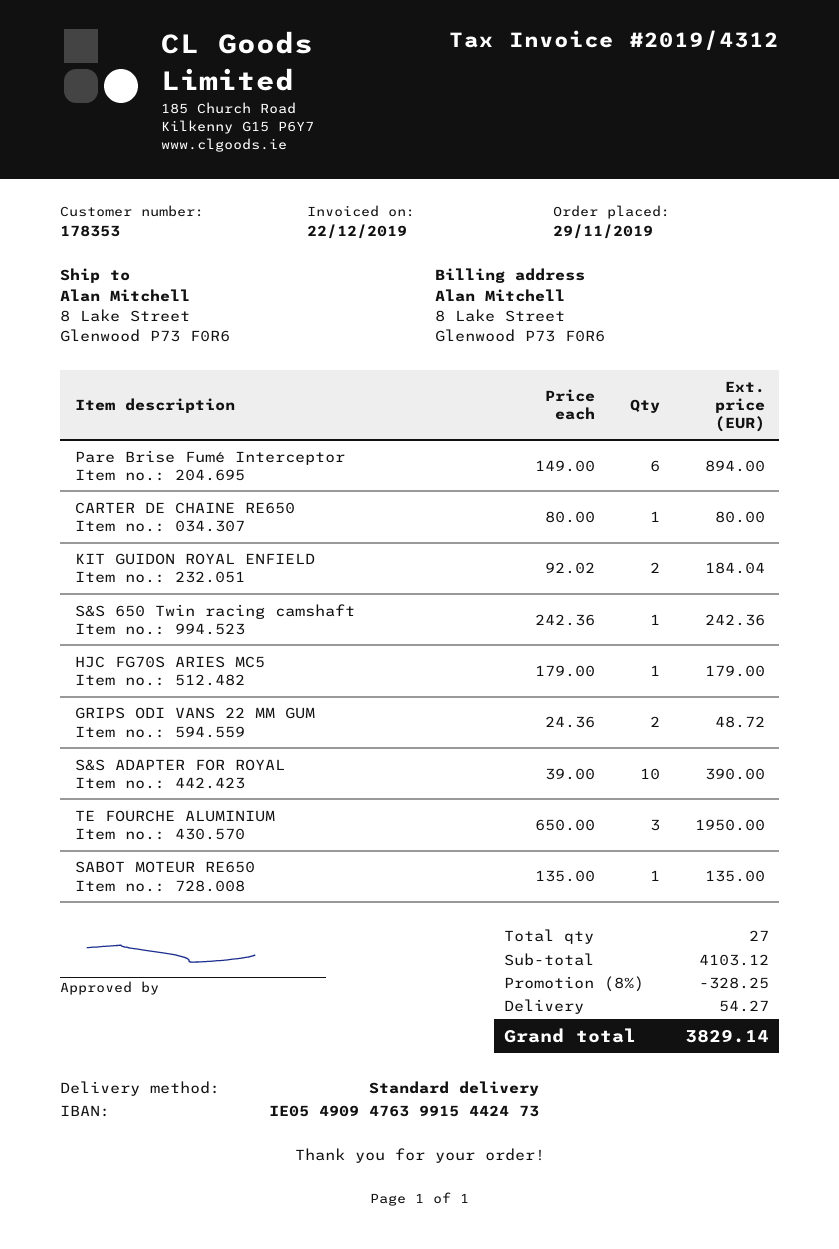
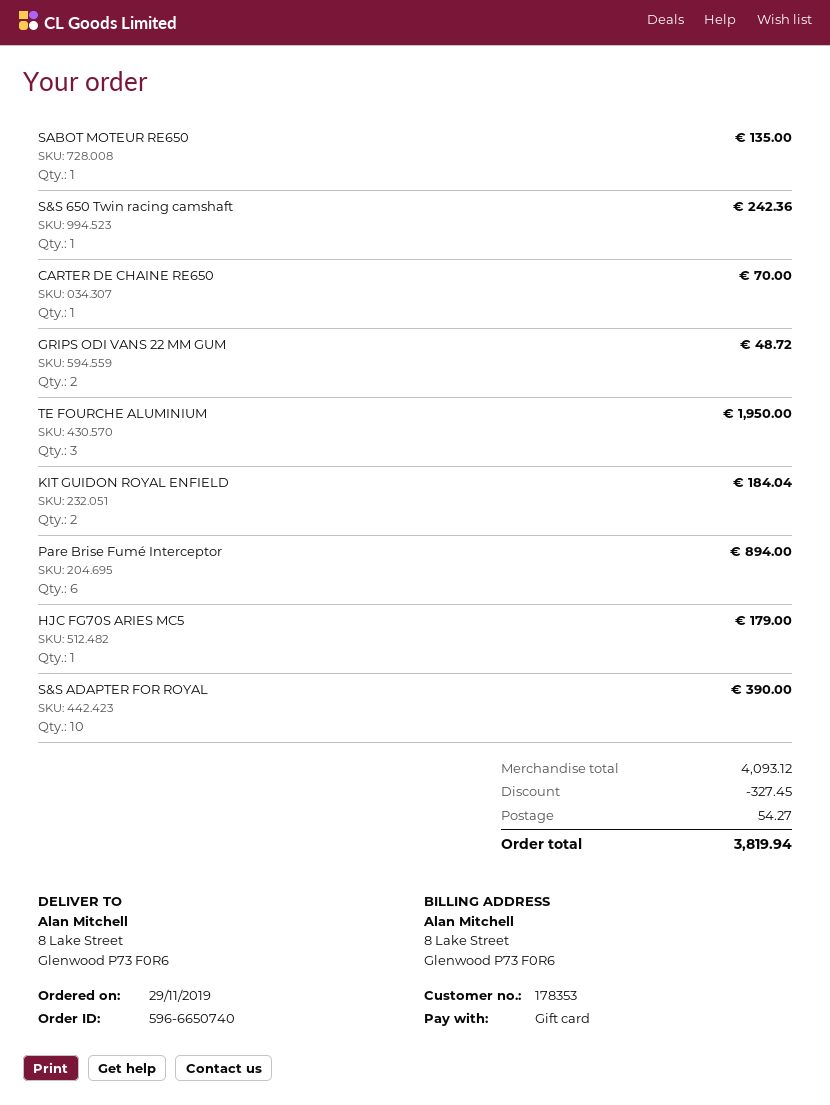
CARTER DE CHAINE RE650: 1 for 80.00 -> 1 for 70.00
subtotal: 4103.12 -> 4093.12
discount: 328.25 -> 327.45
total: 3829.14 -> 3819.94

